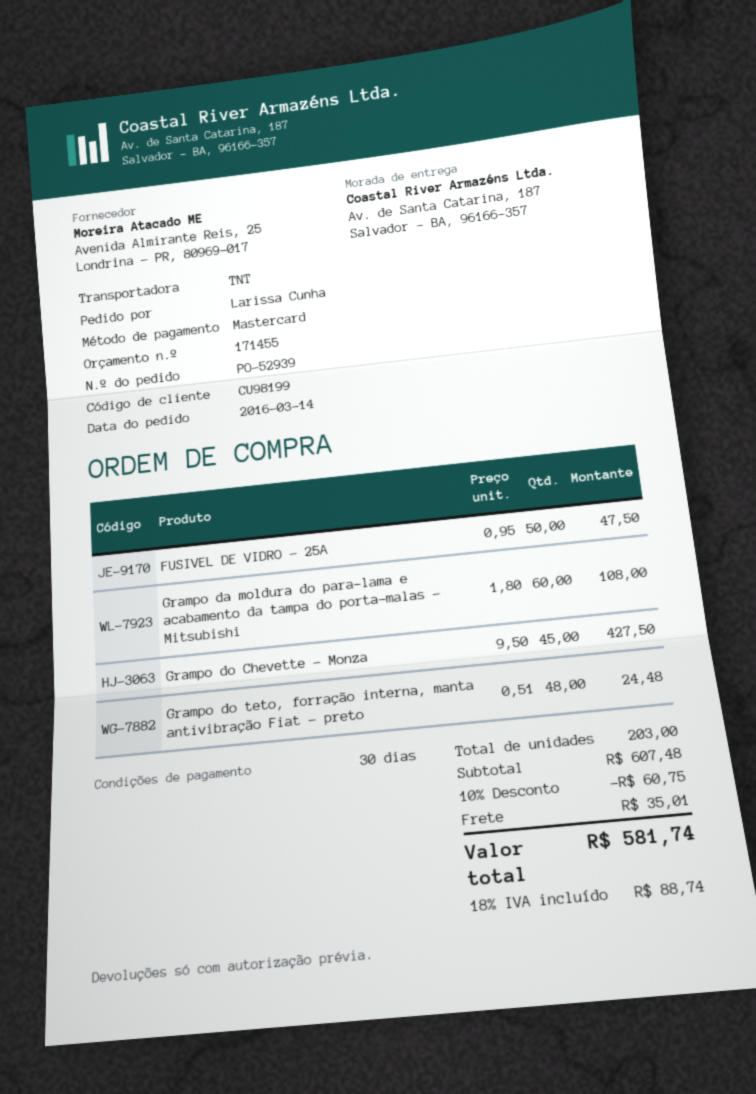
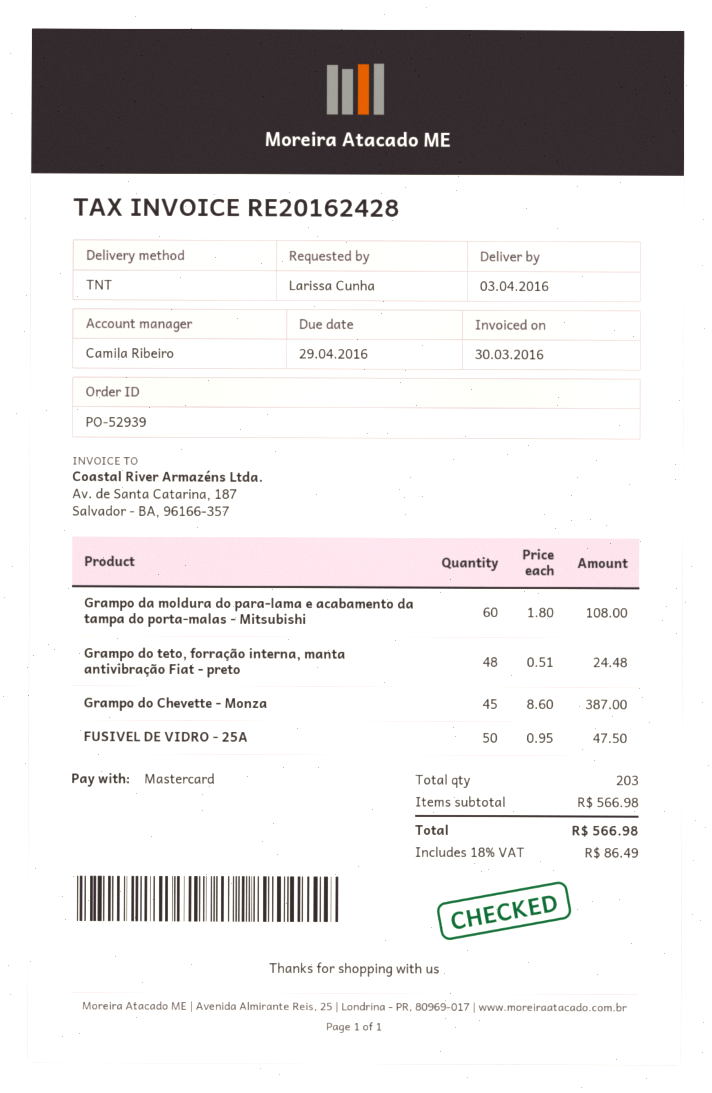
Grampo do Chevette - Monza: 45 x 9.50 = 427.50 -> 45 x 8.60 = 387.00
subtotal: 607.48 -> 566.98
discount: 10% = 60.75 -> none
shipping: 35.01 -> none
tax: 18% = 88.74 -> 18% = 86.49
total: 581.74 -> 566.98

